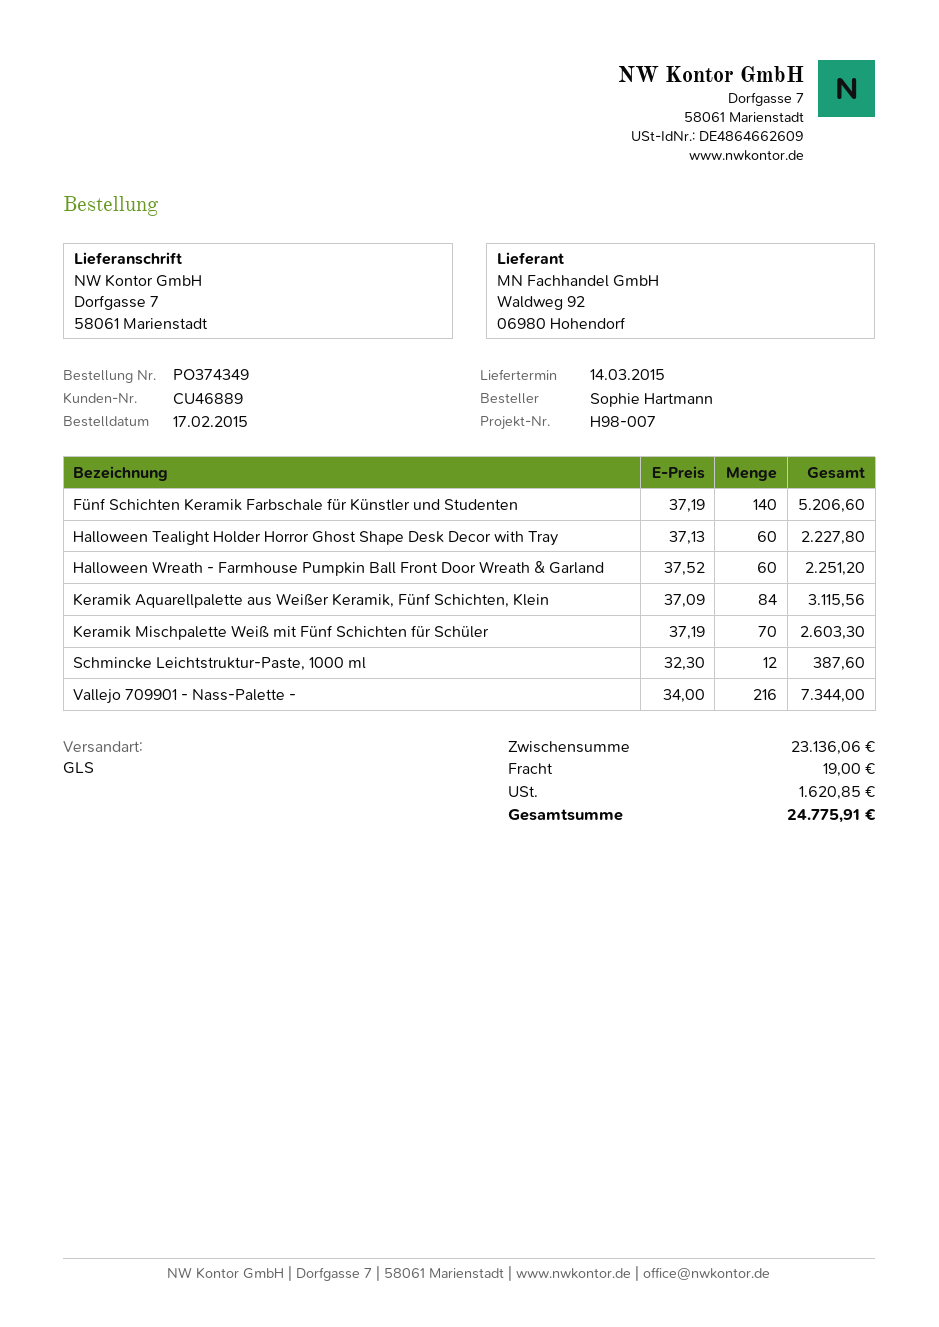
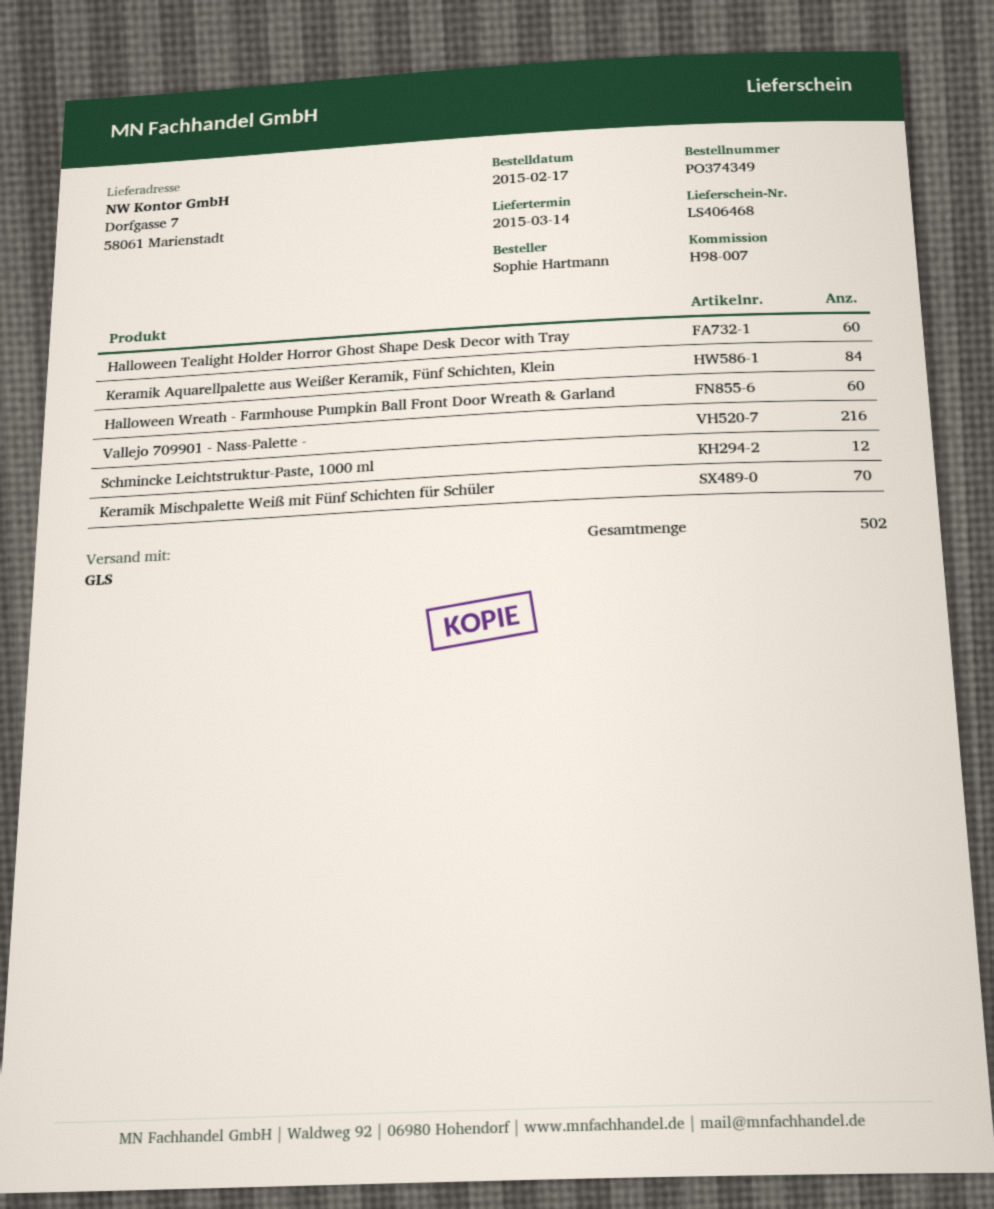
Fünf Schichten Keramik Farbschale für Künstler und Studenten: 140 -> none

